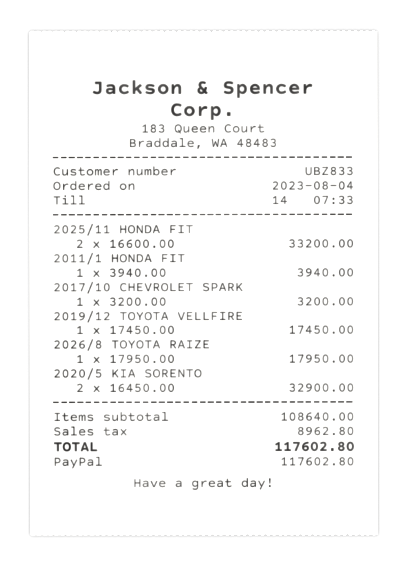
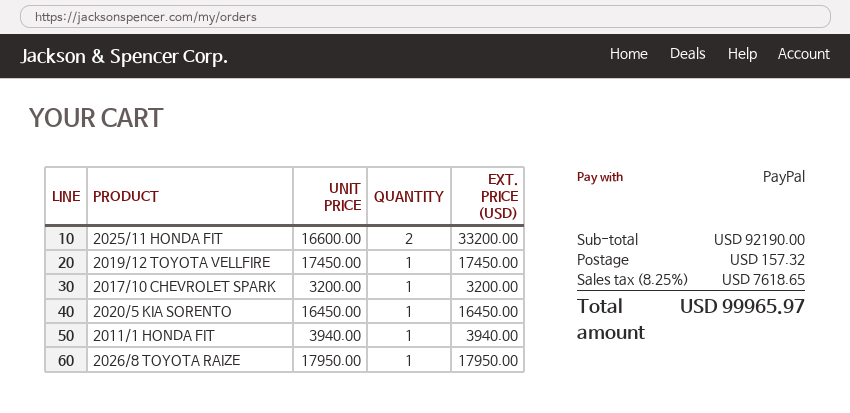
2020/5 KIA SORENTO: 2 x 16450.00 = 32900.00 -> 1 x 16450.00 = 16450.00
subtotal: 108640.00 -> 92190.00
shipping: none -> 157.32
tax: 8962.80 -> 7618.65
total: 117602.80 -> 99965.97

